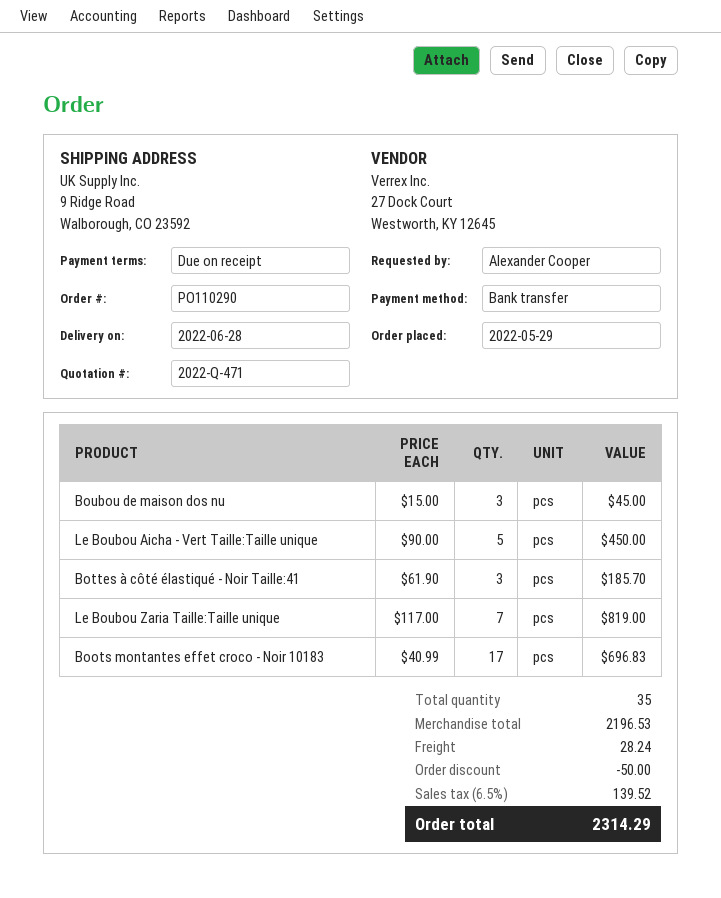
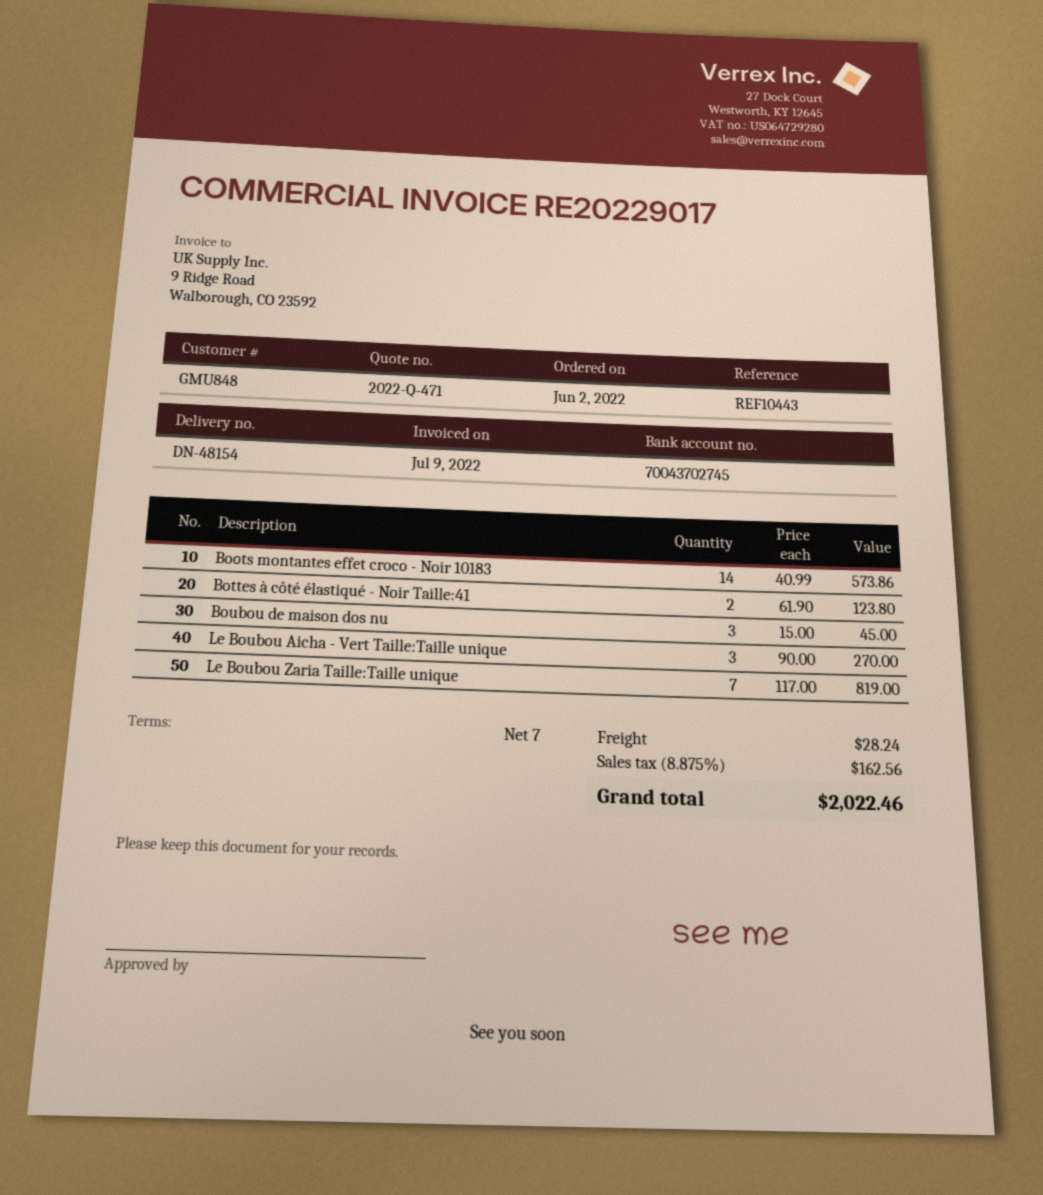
order date: 2022-05-29 -> 2022-06-02
payment terms: on receipt -> 7 days
Le Boubou Aicha - Vert Taille:Taille unique: 5 x 90.00 = 450.00 -> 3 x 90.00 = 270.00
Bottes à côté élastiqué - Noir Taille:41: 3 x 61.90 = 185.70 -> 2 x 61.90 = 123.80
Boots montantes effet croco - Noir 10183: 17 x 40.99 = 696.83 -> 14 x 40.99 = 573.86
discount: 50.00 -> none
tax: 6.5% = 139.52 -> 8.875% = 162.56
total: 2314.29 -> 2022.46

